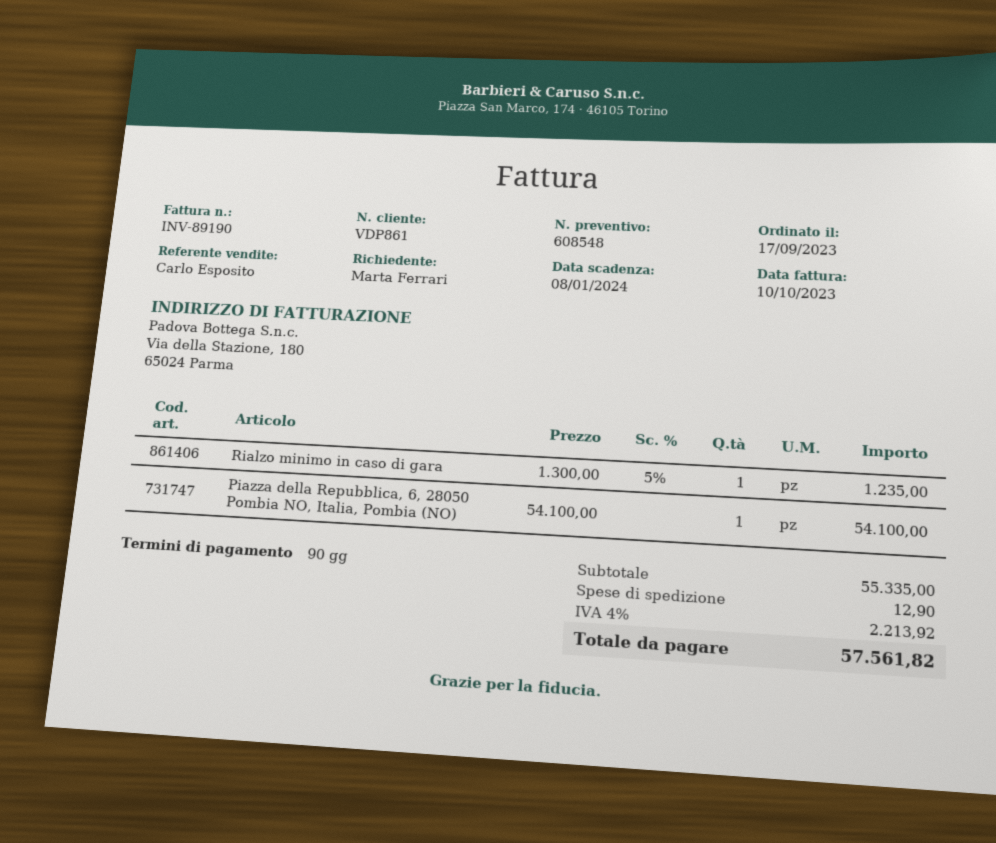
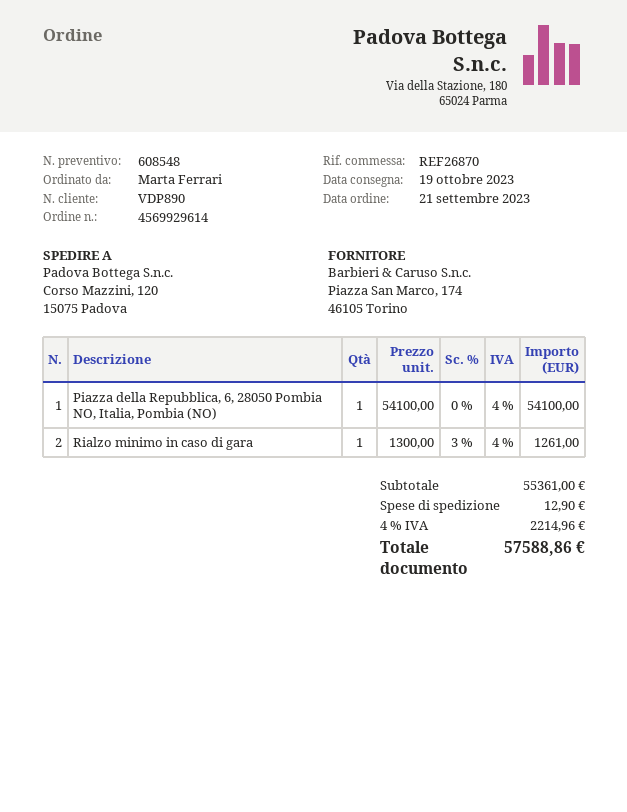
order date: 2023-09-17 -> 2023-09-21
customer number: VDP861 -> VDP890
Rialzo minimo in caso di gara: 1 x 1300.00 - 5% = 1235.00 -> 1 x 1300.00 - 3% = 1261.00
subtotal: 55335.00 -> 55361.00
tax: 4% = 2213.92 -> 4% = 2214.96
total: 57561.82 -> 57588.86

